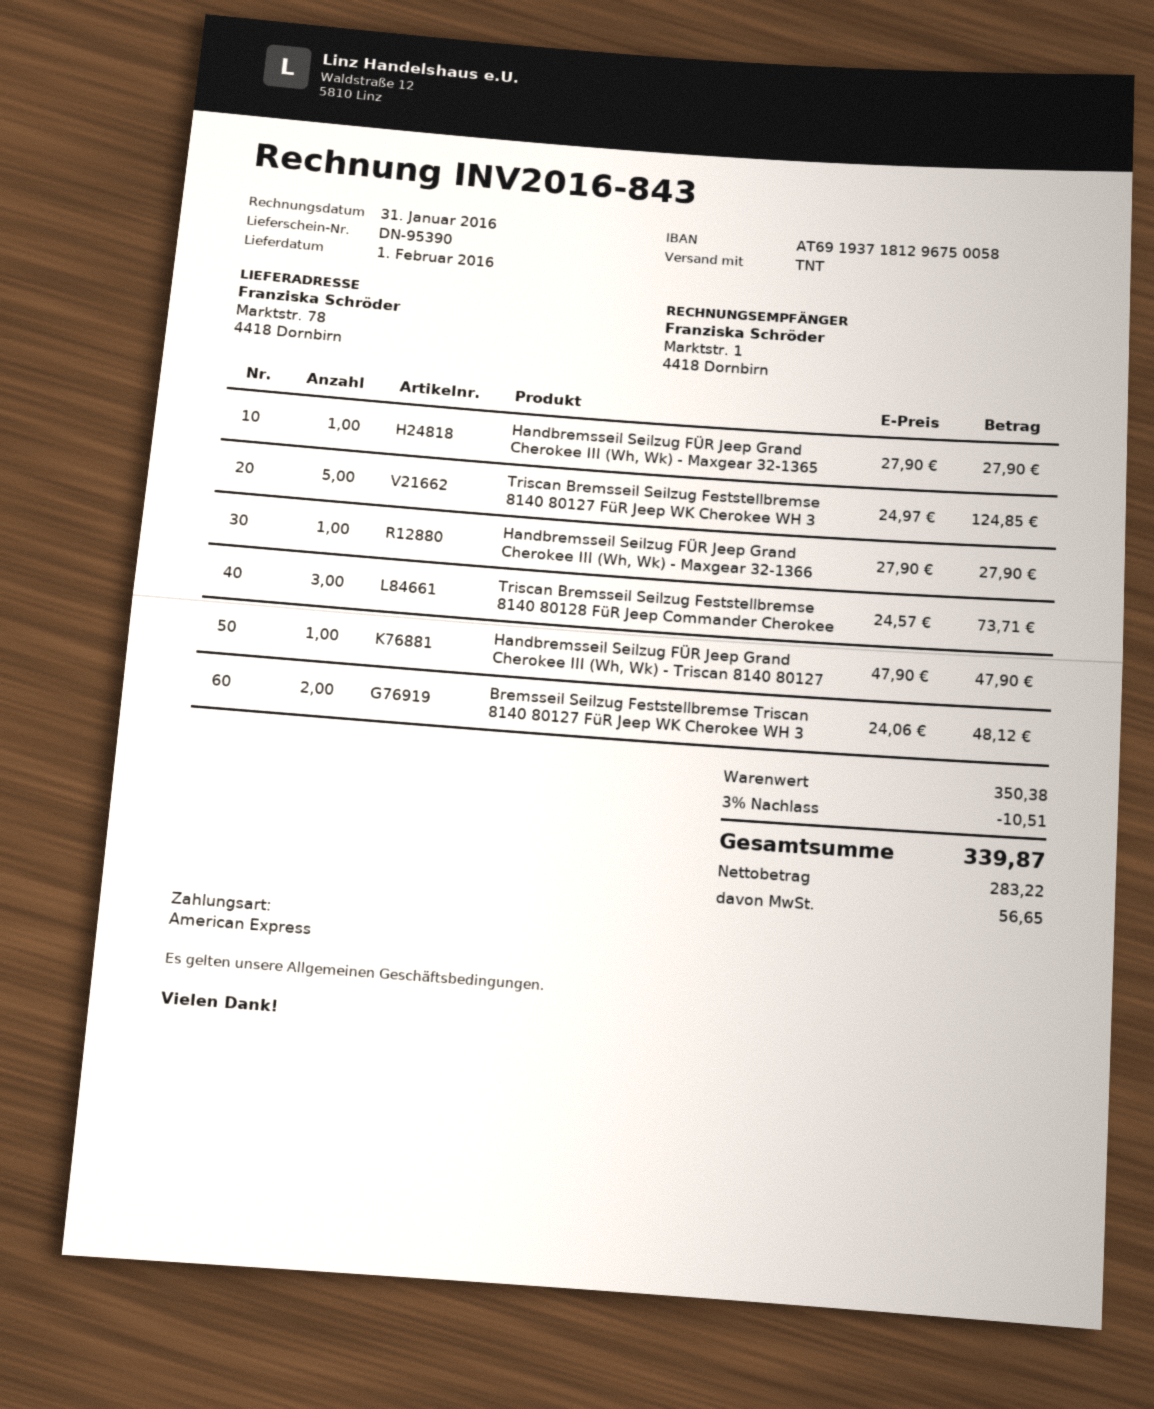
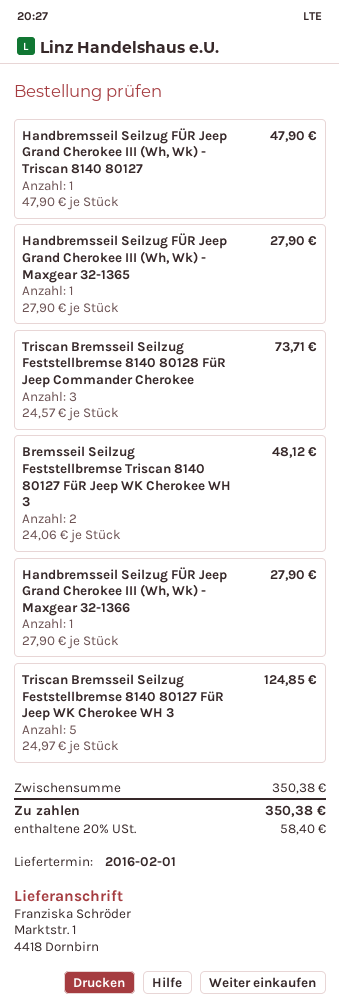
ship to: Marktstr. 78, 4418 Dornbirn -> Marktstr. 1, 4418 Dornbirn
discount: 3% = 10.51 -> none
tax: 56.65 -> 58.40
total: 339.87 -> 350.38

